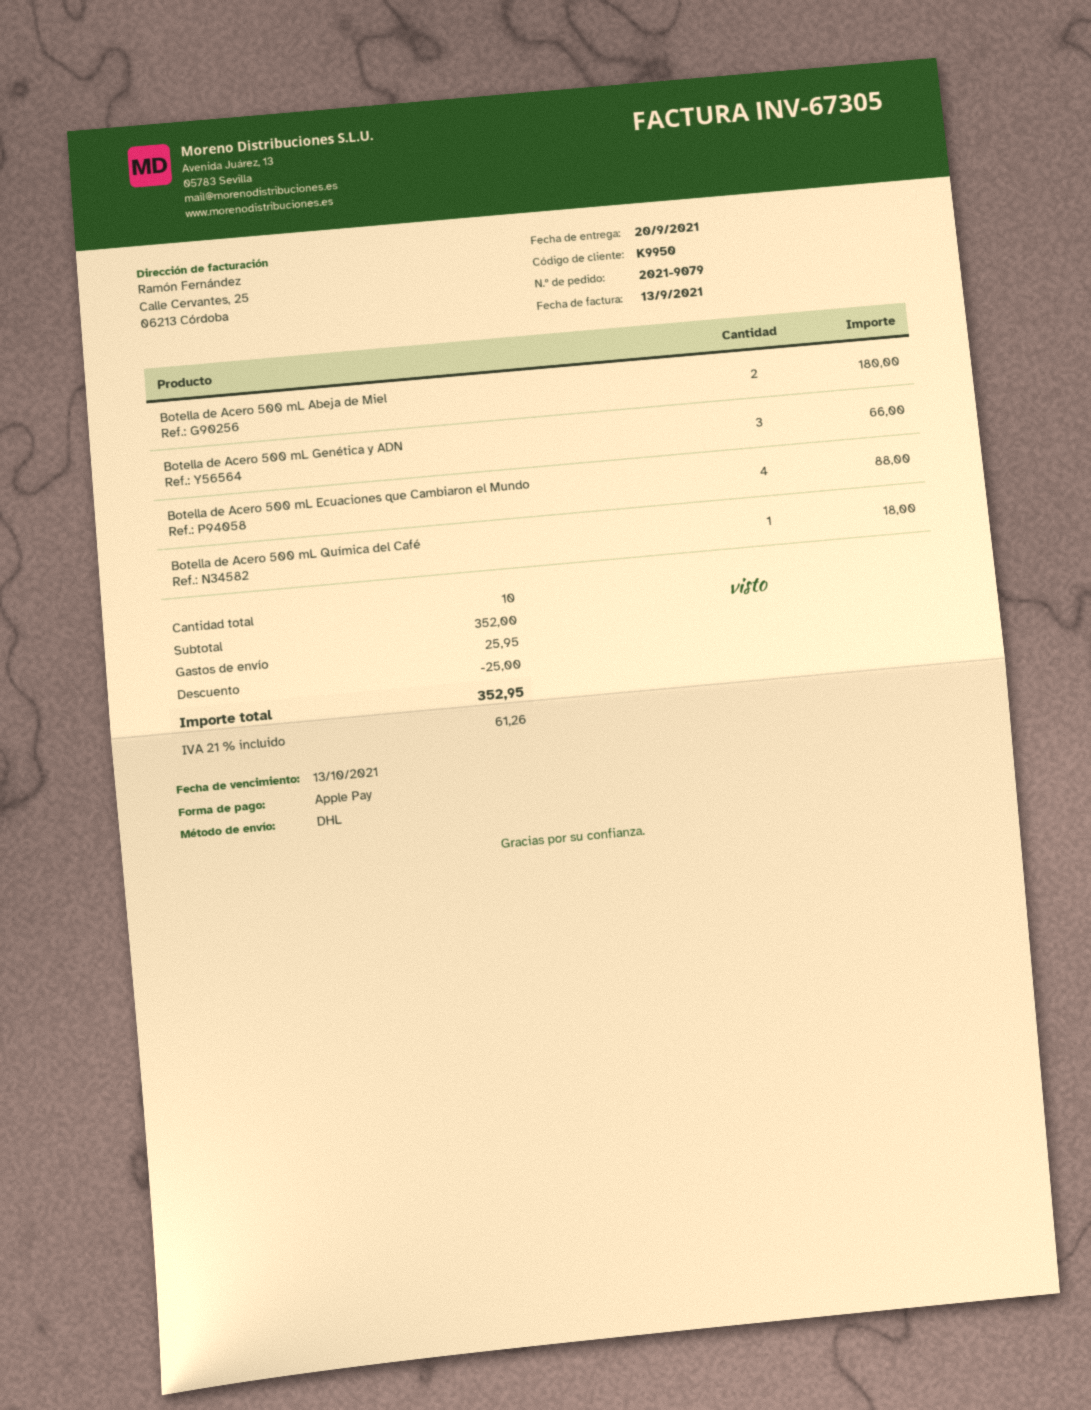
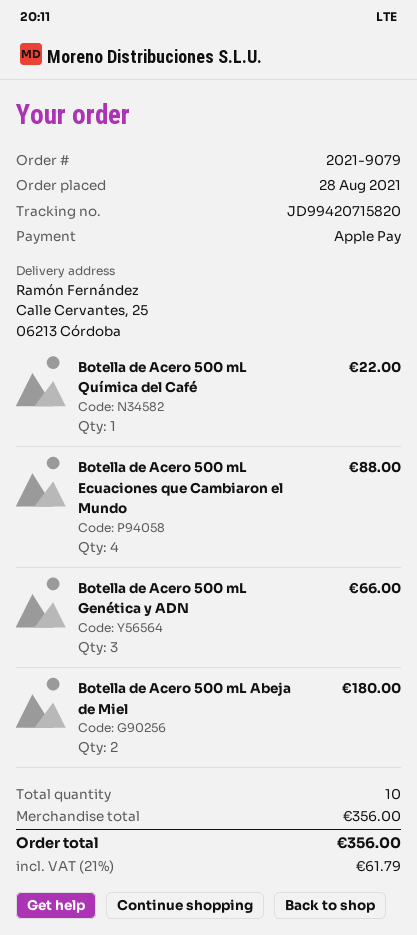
Botella de Acero 500 mL Química del Café: 1 for 18.00 -> 1 for 22.00
subtotal: 352.00 -> 356.00
discount: 25.00 -> none
shipping: 25.95 -> none
tax: 21% = 61.26 -> 21% = 61.79
total: 352.95 -> 356.00

